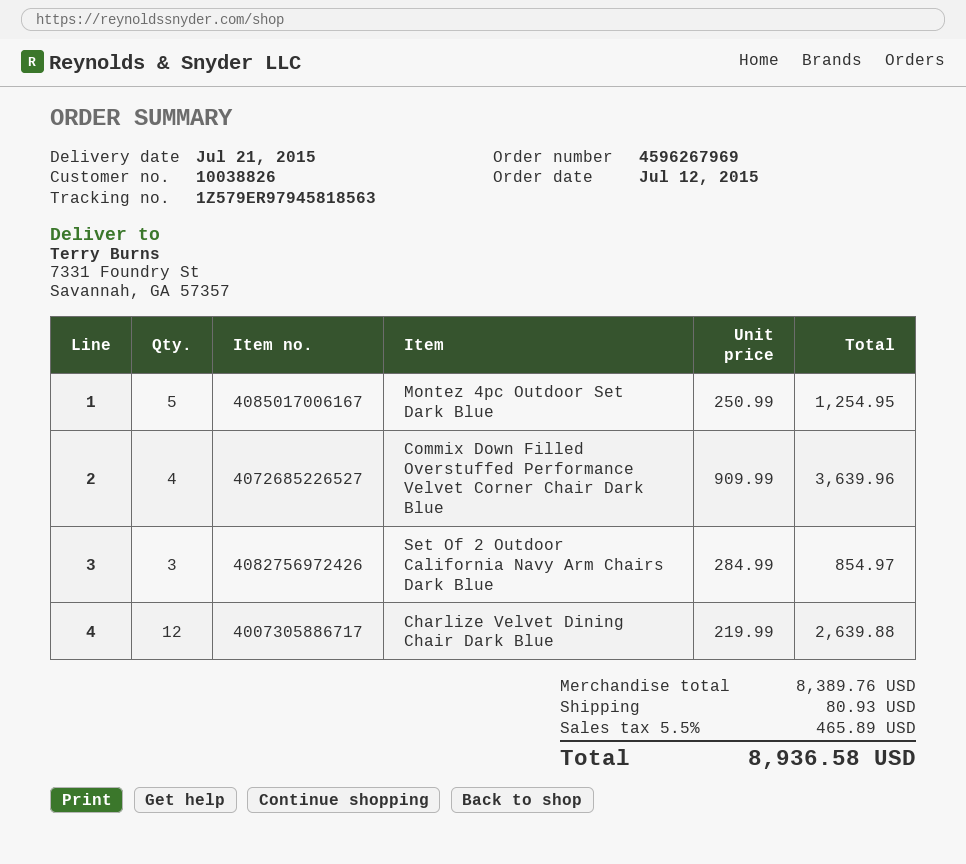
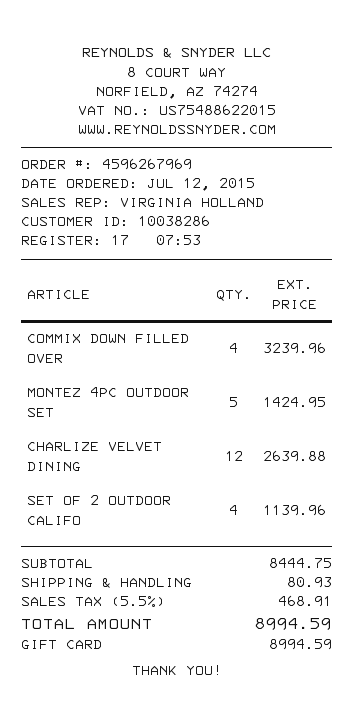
customer number: 10038826 -> 10038286
Montez 4pc Outdoor Set Dark Blue: 5 for 1254.95 -> 5 for 1424.95
Commix Down Filled Overstuffed Performance Velvet Corner Chair Dark Blue: 4 for 3639.96 -> 4 for 3239.96
Set Of 2 Outdoor California Navy Arm Chairs Dark Blue: 3 for 854.97 -> 4 for 1139.96
subtotal: 8389.76 -> 8444.75
tax: 5.5% = 465.89 -> 5.5% = 468.91
total: 8936.58 -> 8994.59

